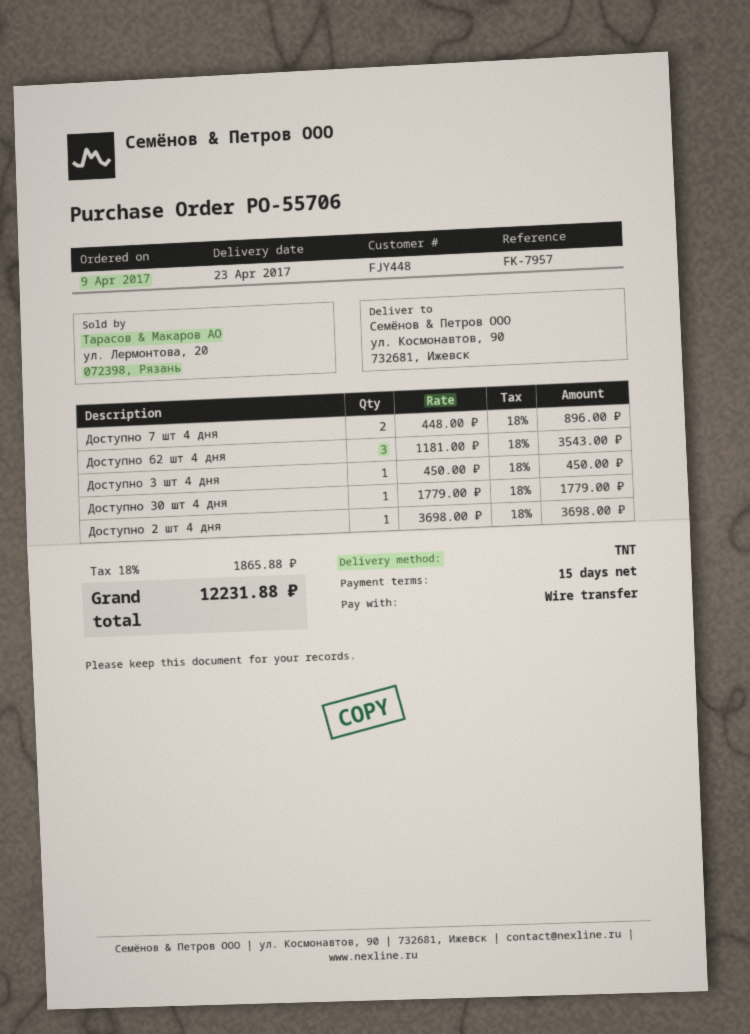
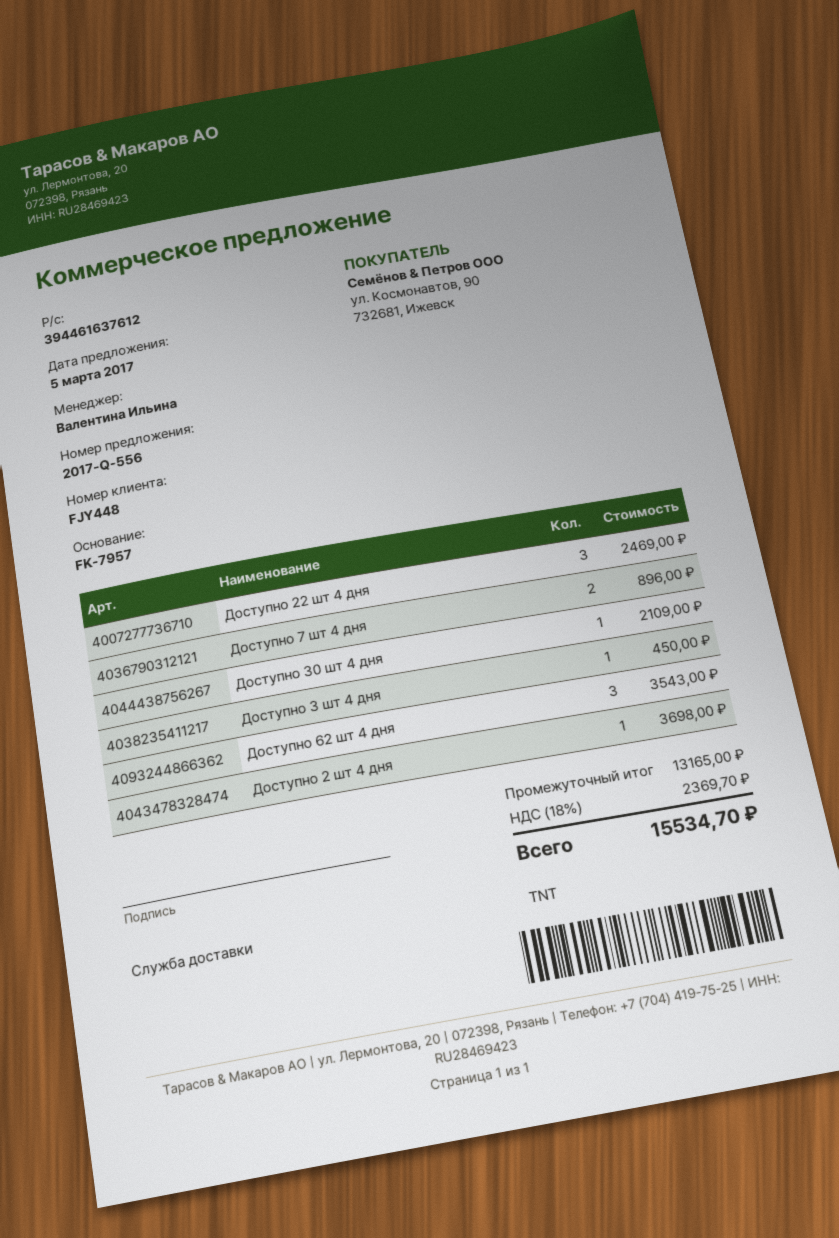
Доступно 30 шт 4 дня: 1 for 1779.00 -> 1 for 2109.00
Доступно 22 шт 4 дня: none -> 3 for 2469.00
tax: 18% = 1865.88 -> 18% = 2369.70
total: 12231.88 -> 15534.70

